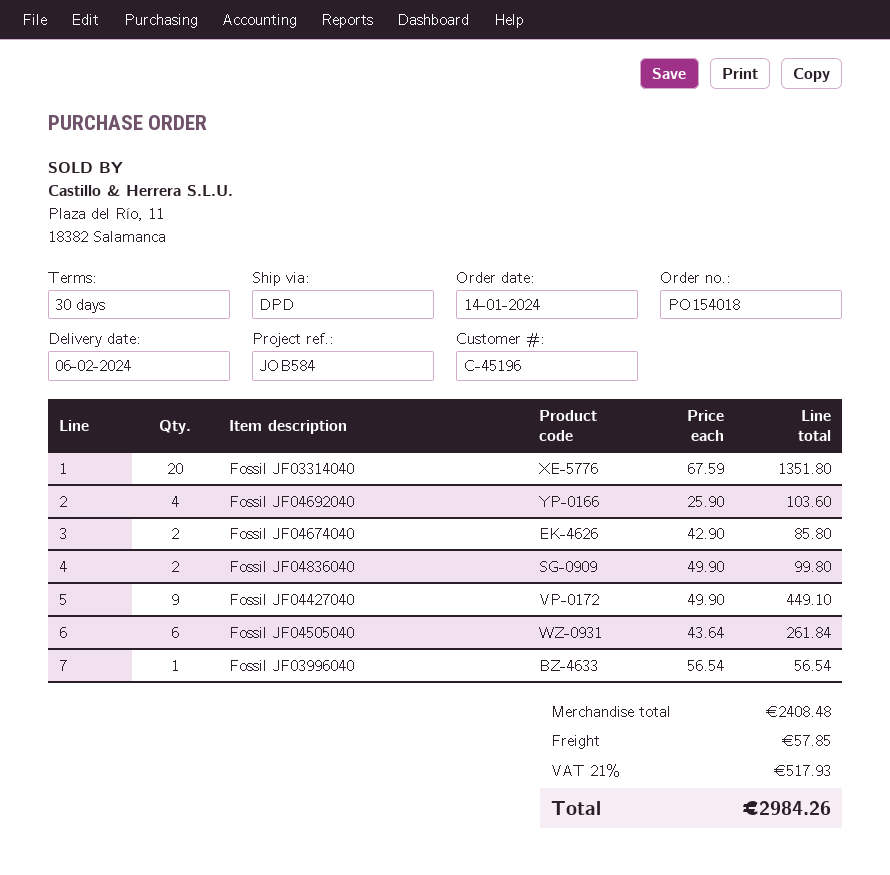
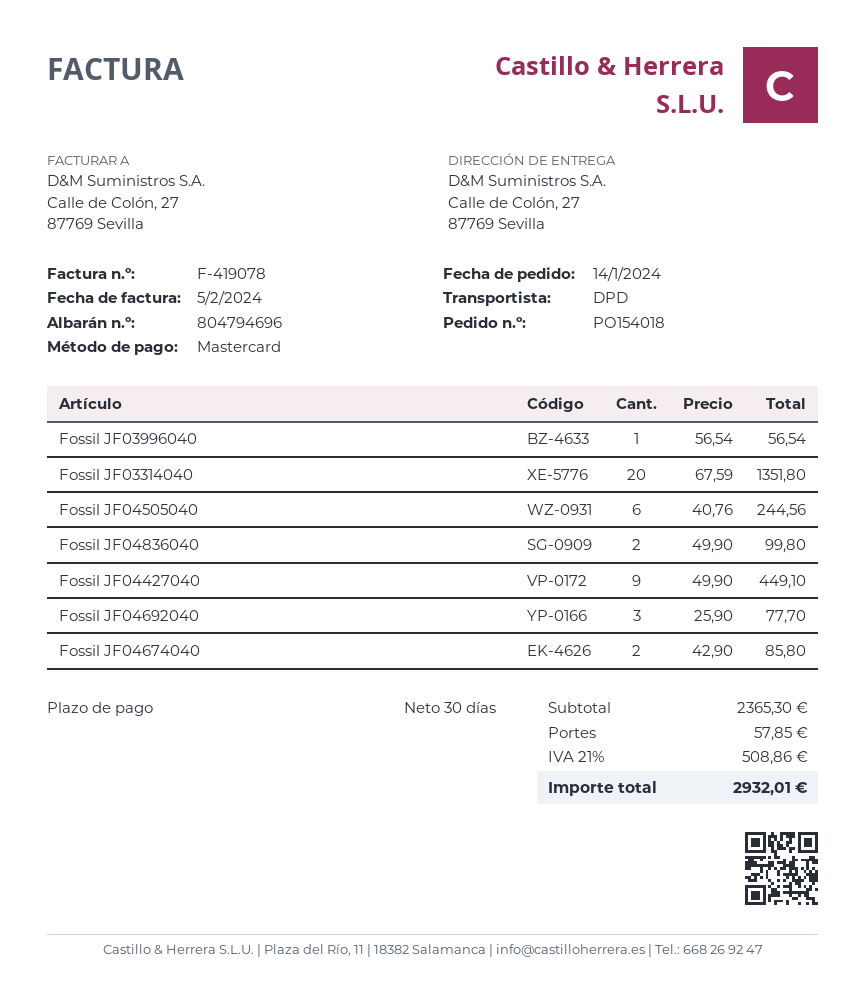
Fossil JF04692040: 4 x 25.90 = 103.60 -> 3 x 25.90 = 77.70
Fossil JF04505040: 6 x 43.64 = 261.84 -> 6 x 40.76 = 244.56
subtotal: 2408.48 -> 2365.30
tax: 21% = 517.93 -> 21% = 508.86
total: 2984.26 -> 2932.01

